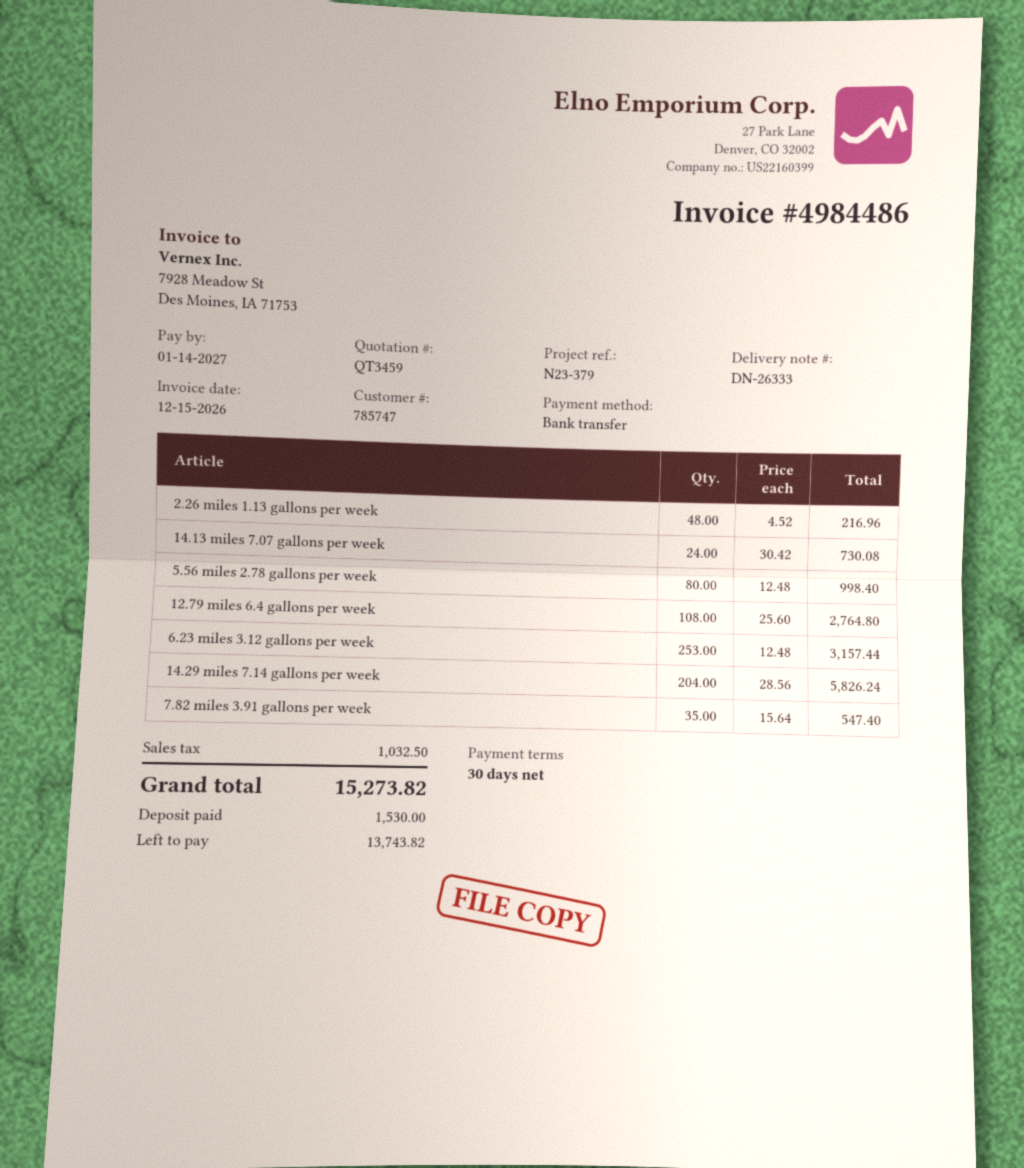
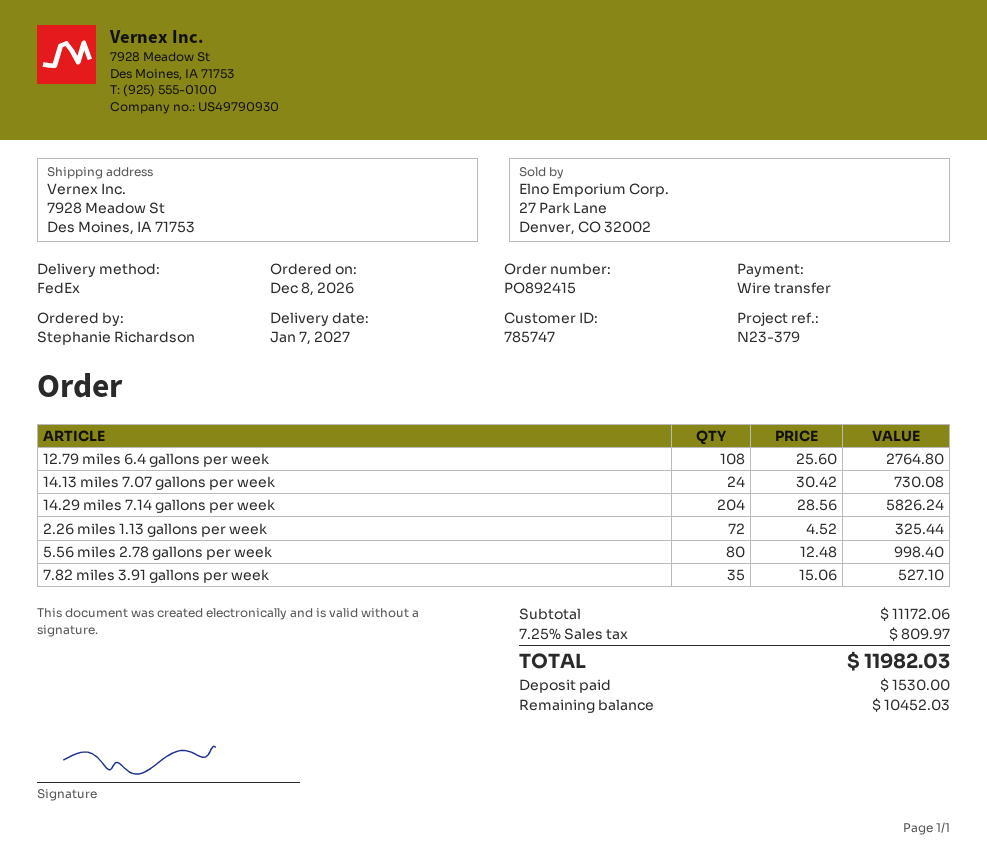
2.26 miles 1.13 gallons per week: 48 x 4.52 = 216.96 -> 72 x 4.52 = 325.44
6.23 miles 3.12 gallons per week: 253 x 12.48 = 3157.44 -> none
7.82 miles 3.91 gallons per week: 35 x 15.64 = 547.40 -> 35 x 15.06 = 527.10
tax: 1032.50 -> 809.97
total: 15273.82 -> 11982.03
balance: 13743.82 -> 10452.03

